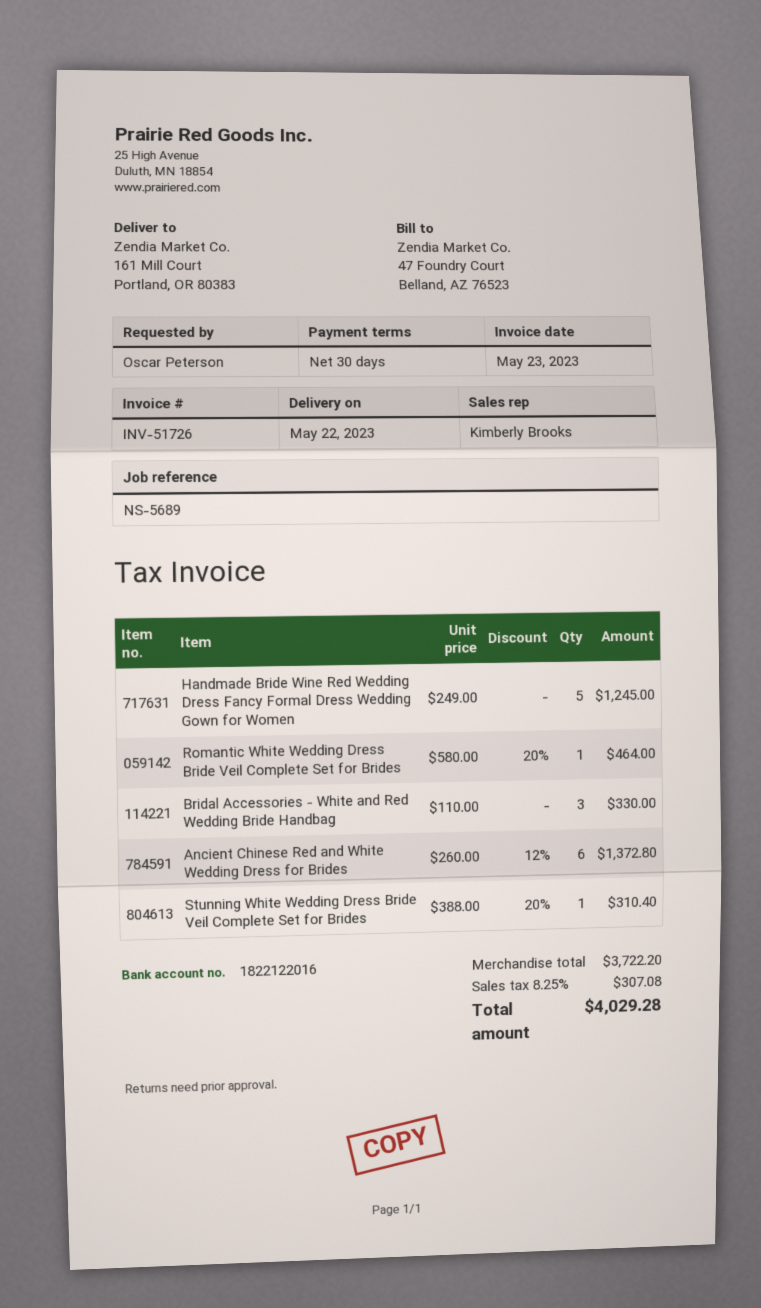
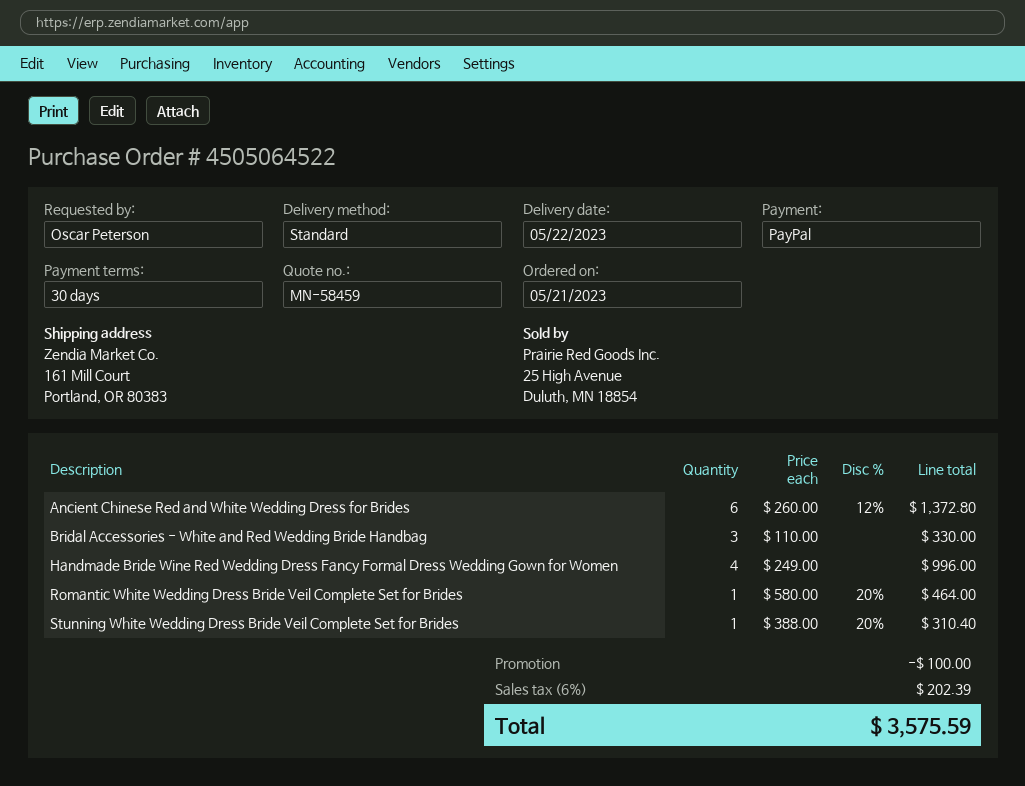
Handmade Bride Wine Red Wedding Dress Fancy Formal Dress Wedding Gown for Women: 5 x 249.00 = 1245.00 -> 4 x 249.00 = 996.00
discount: none -> 100.00
tax: 8.25% = 307.08 -> 6% = 202.39
total: 4029.28 -> 3575.59

